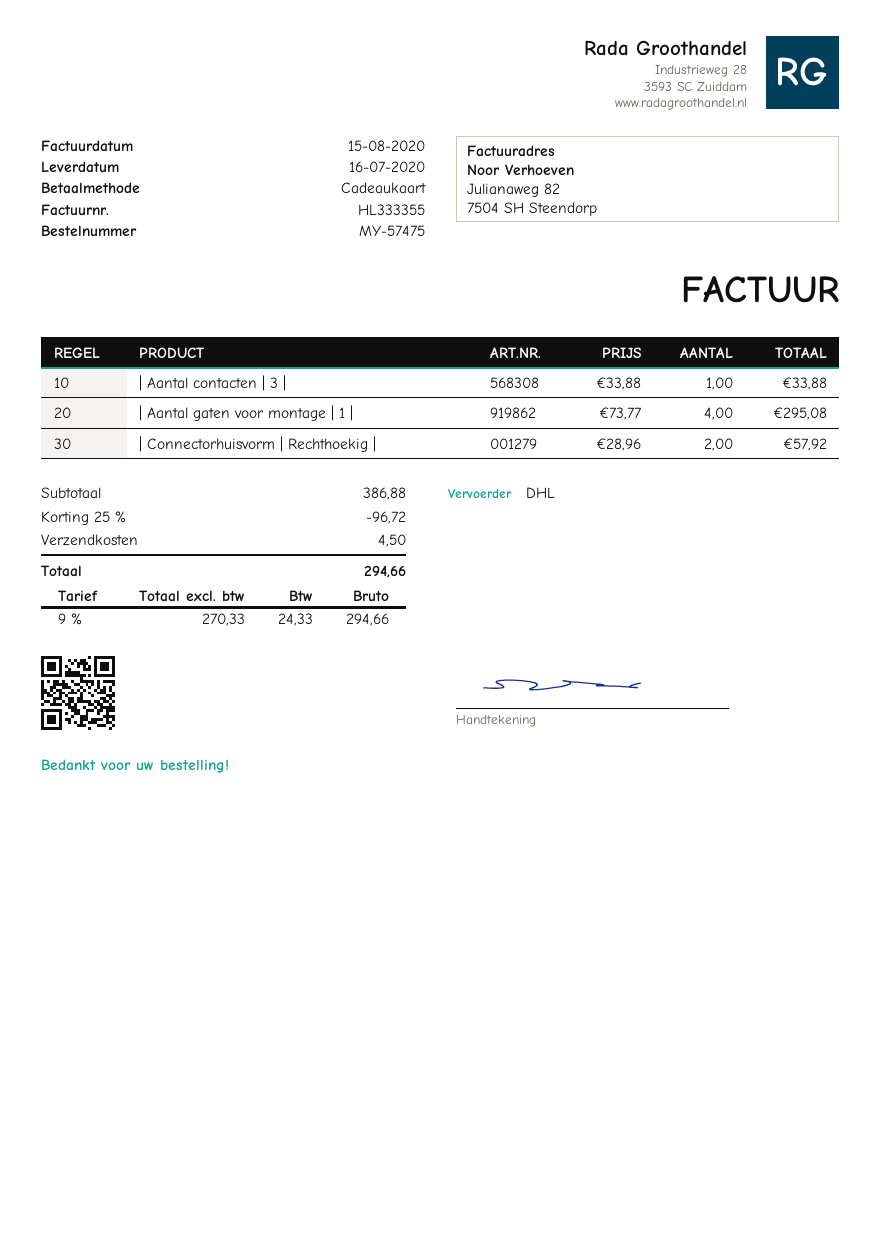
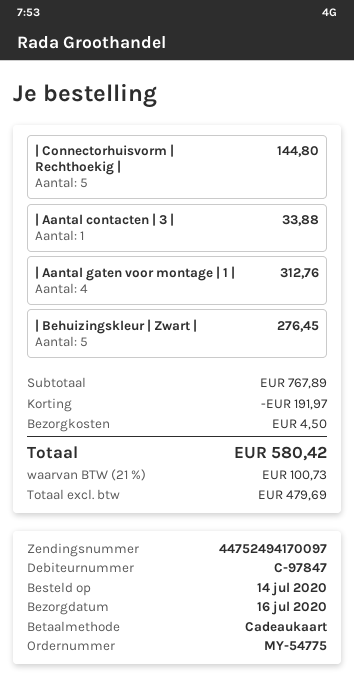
order number: MY-57475 -> MY-54775
| Aantal gaten voor montage | 1 |: 4 for 295.08 -> 4 for 312.76
| Connectorhuisvorm | Rechthoekig |: 2 for 57.92 -> 5 for 144.80
| Behuizingskleur | Zwart |: none -> 5 for 276.45
subtotal: 386.88 -> 767.89
discount: 96.72 -> 191.97
net: 270.33 -> 479.69
tax: 9% = 24.33 -> 21% = 100.73
total: 294.66 -> 580.42

